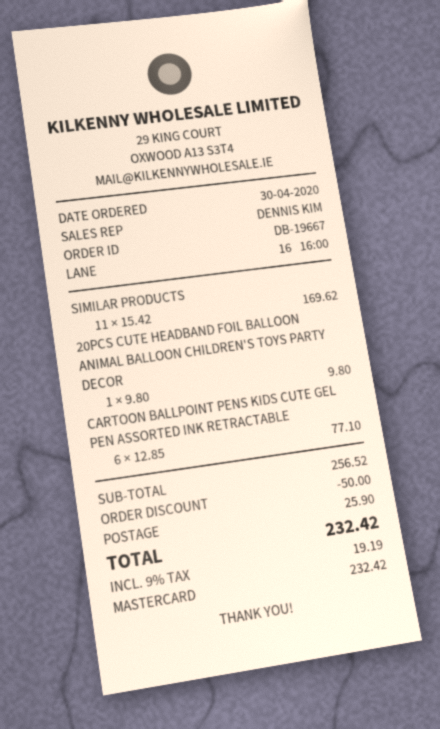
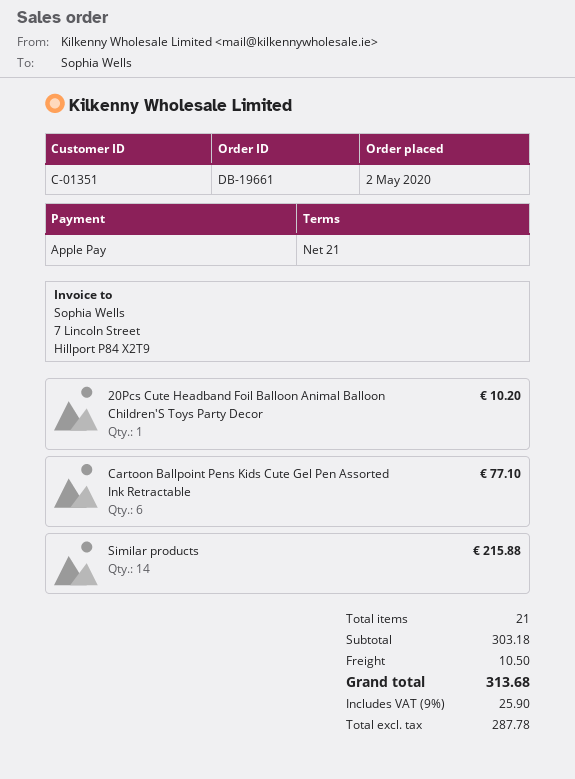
order number: DB-19667 -> DB-19661
order date: 2020-04-30 -> 2020-05-02
payment method: Mastercard -> Apple Pay
SIMILAR PRODUCTS: 11 for 169.62 -> 14 for 215.88
20PCS CUTE HEADBAND FOIL BALLOON ANIMAL BALLOON CHILDREN'S TOYS PARTY DECOR: 1 for 9.80 -> 1 for 10.20
subtotal: 256.52 -> 303.18
discount: 50.00 -> none
shipping: 25.90 -> 10.50
tax: 9% = 19.19 -> 9% = 25.90
total: 232.42 -> 313.68

